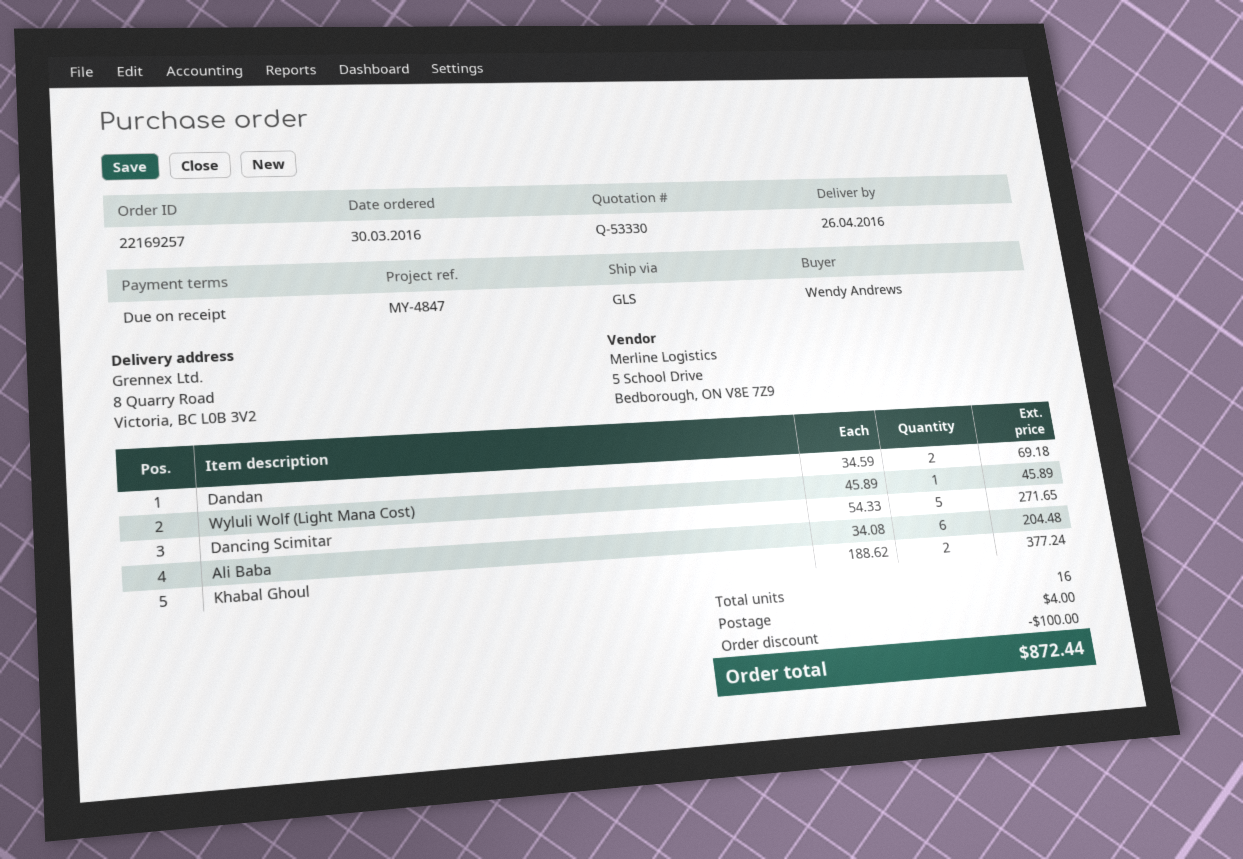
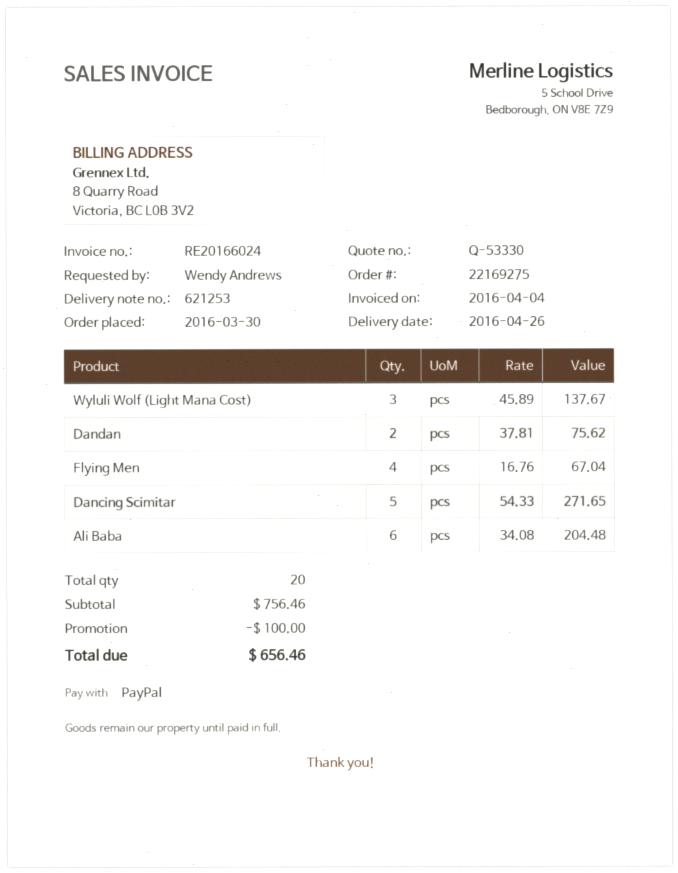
order number: 22169257 -> 22169275
Dandan: 2 x 34.59 = 69.18 -> 2 x 37.81 = 75.62
Wyluli Wolf (Light Mana Cost): 1 x 45.89 = 45.89 -> 3 x 45.89 = 137.67
Khabal Ghoul: 2 x 188.62 = 377.24 -> none
Flying Men: none -> 4 x 16.76 = 67.04
total quantity: 16 -> 20
shipping: 4.00 -> none
total: 872.44 -> 656.46

